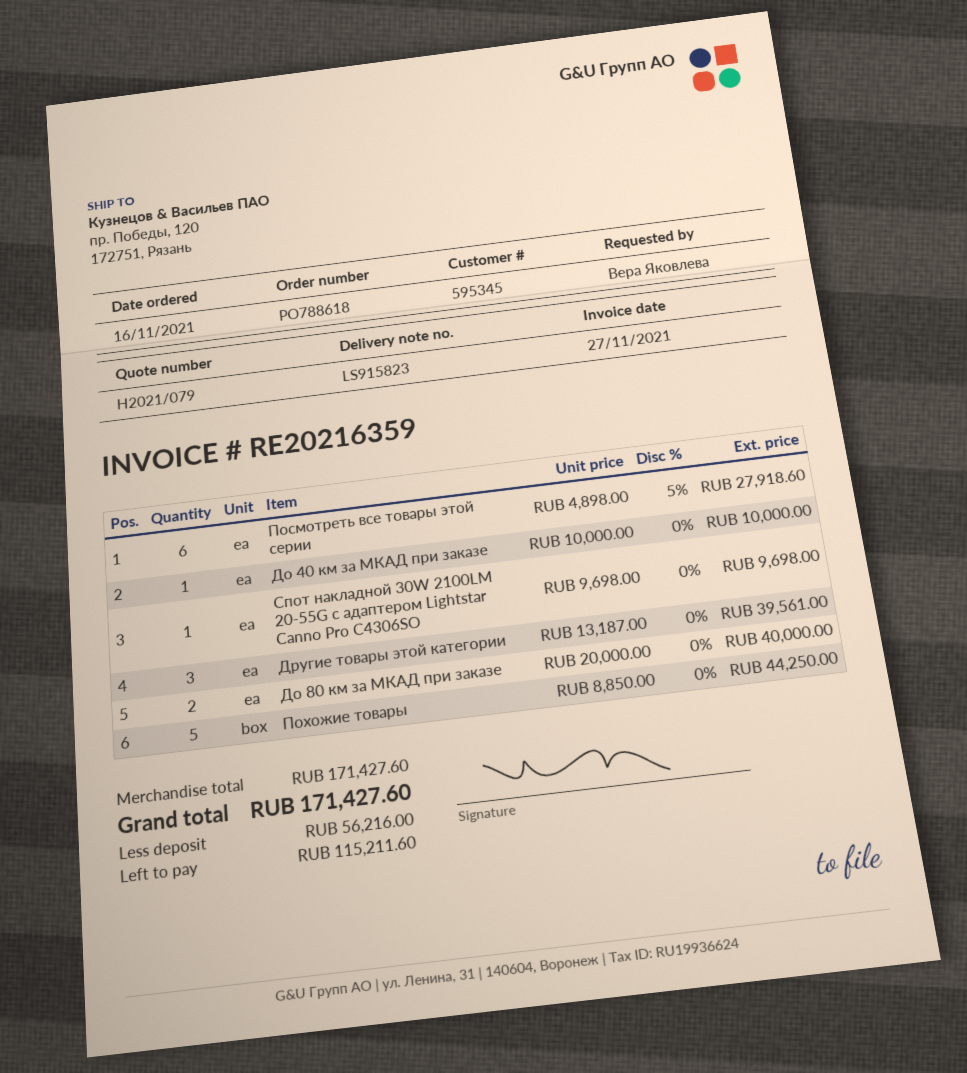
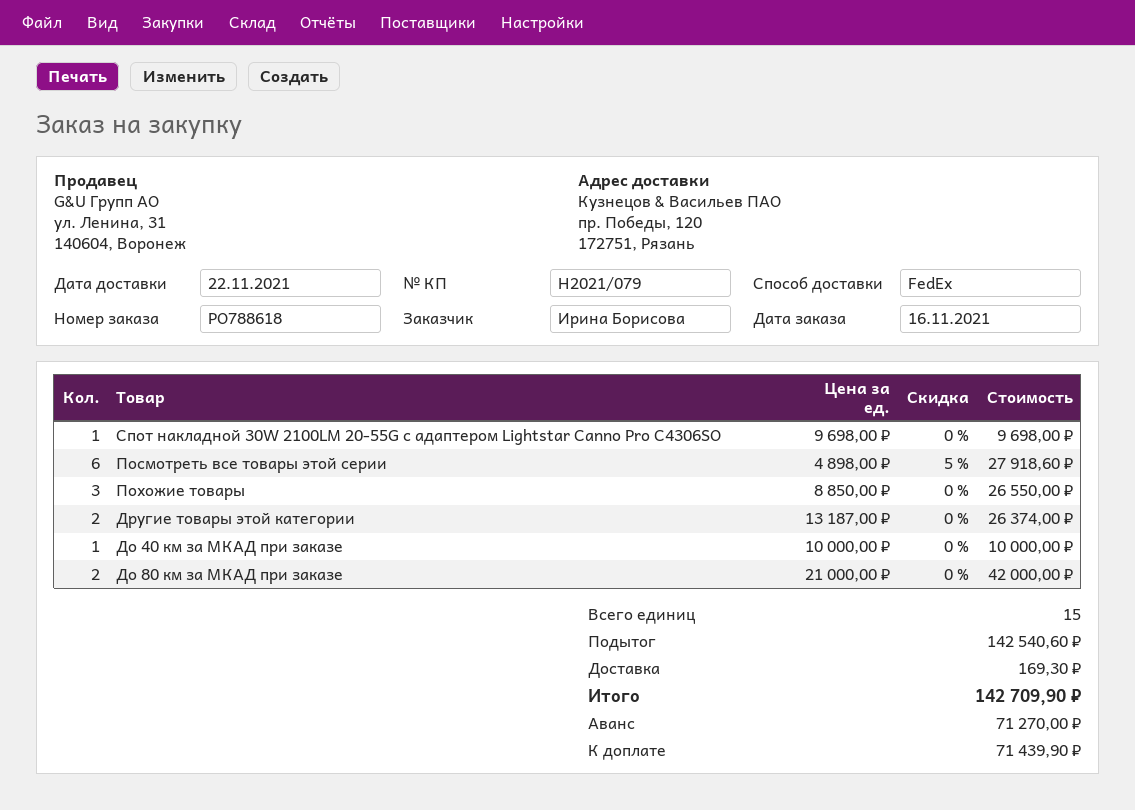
ordered by: Вера Яковлева -> Ирина Борисова
Другие товары этой категории: 3 x 13187.00 = 39561.00 -> 2 x 13187.00 = 26374.00
До 80 км за МКАД при заказе: 2 x 20000.00 = 40000.00 -> 2 x 21000.00 = 42000.00
Похожие товары: 5 x 8850.00 = 44250.00 -> 3 x 8850.00 = 26550.00
subtotal: 171427.60 -> 142540.60
shipping: none -> 169.30
total: 171427.60 -> 142709.90
deposit: 56216.00 -> 71270.00
balance: 115211.60 -> 71439.90

